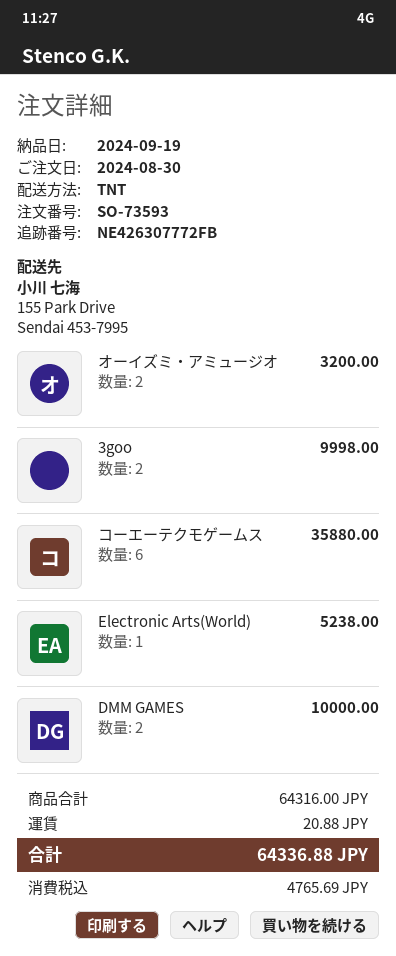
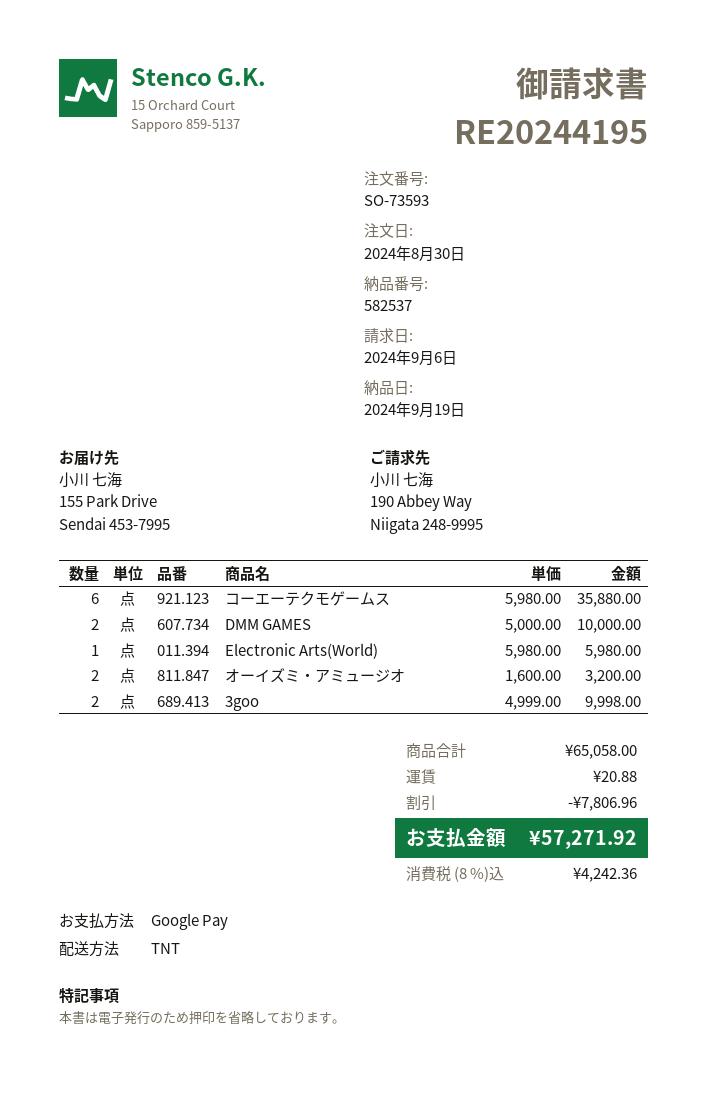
Electronic Arts(World): 1 for 5238.00 -> 1 for 5980.00
subtotal: 64316.00 -> 65058.00
discount: none -> 7806.96
tax: 4765.69 -> 4242.36
total: 64336.88 -> 57271.92

